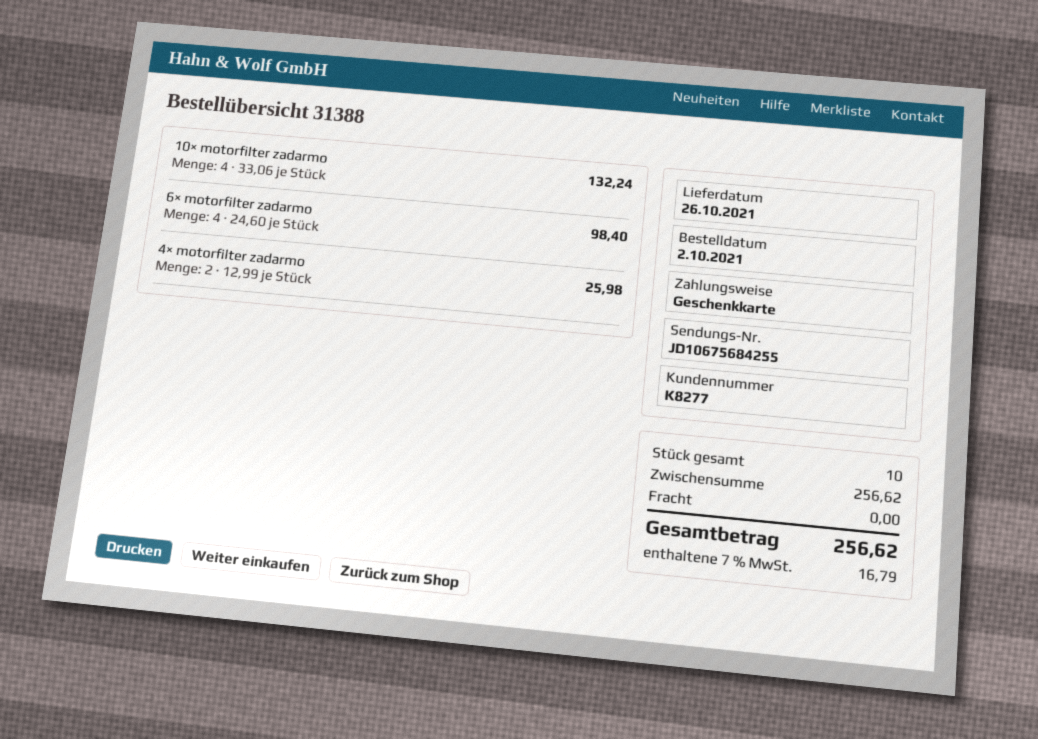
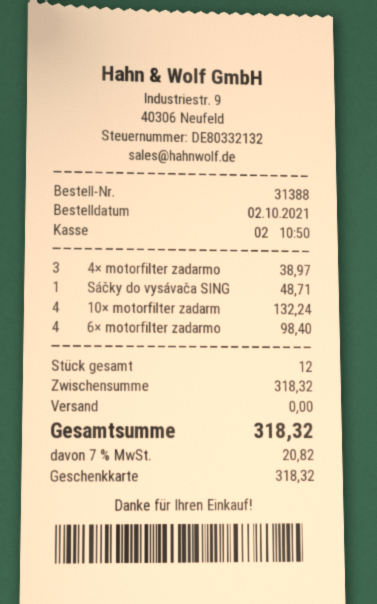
4× motorfilter zadarmo: 2 for 25.98 -> 3 for 38.97
Sáčky do vysávača SING: none -> 1 for 48.71
total quantity: 10 -> 12
subtotal: 256.62 -> 318.32
tax: 7% = 16.79 -> 7% = 20.82
total: 256.62 -> 318.32

